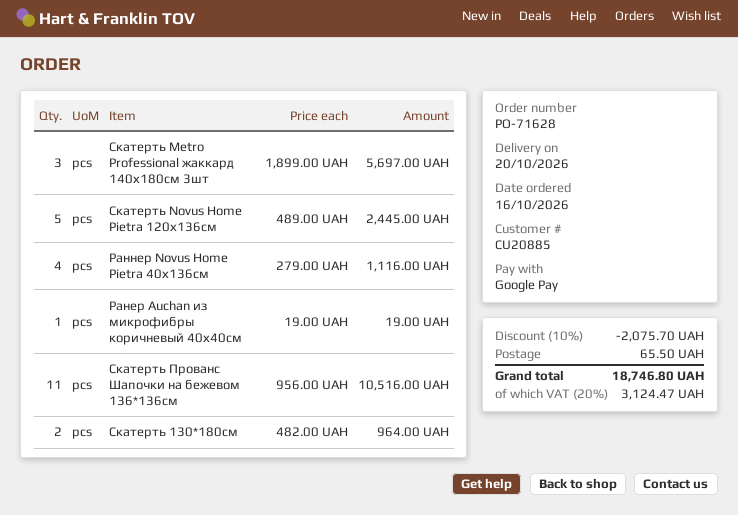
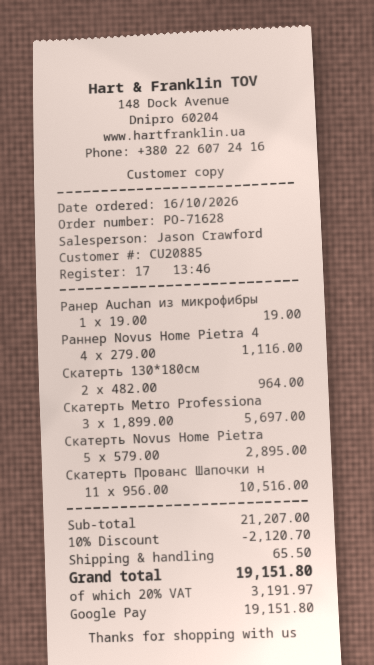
Скатерть Novus Home Рietra 120х136см: 5 x 489.00 = 2445.00 -> 5 x 579.00 = 2895.00
discount: 10% = 2075.70 -> 10% = 2120.70
tax: 20% = 3124.47 -> 20% = 3191.97
total: 18746.80 -> 19151.80

